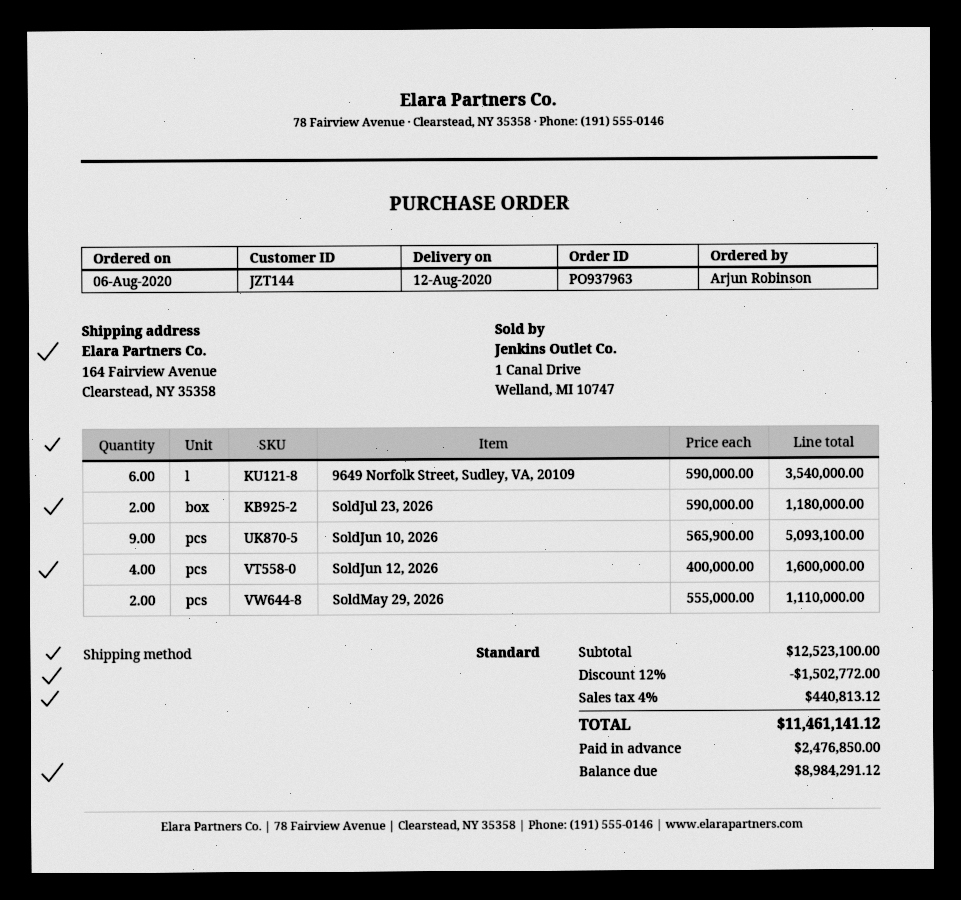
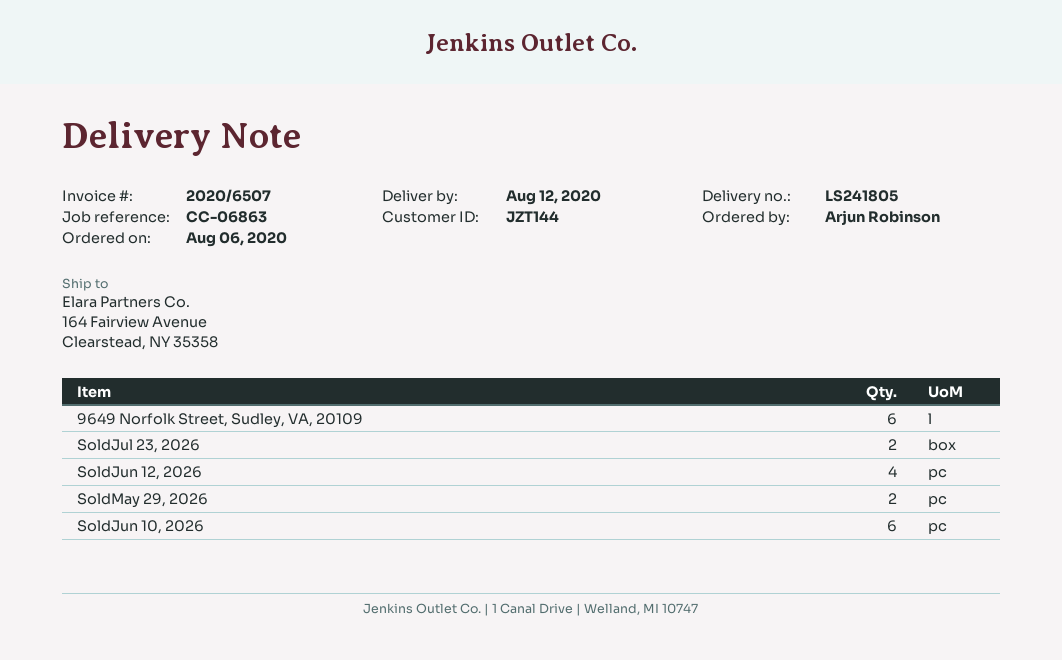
SoldJun 10, 2026: 9 -> 6

